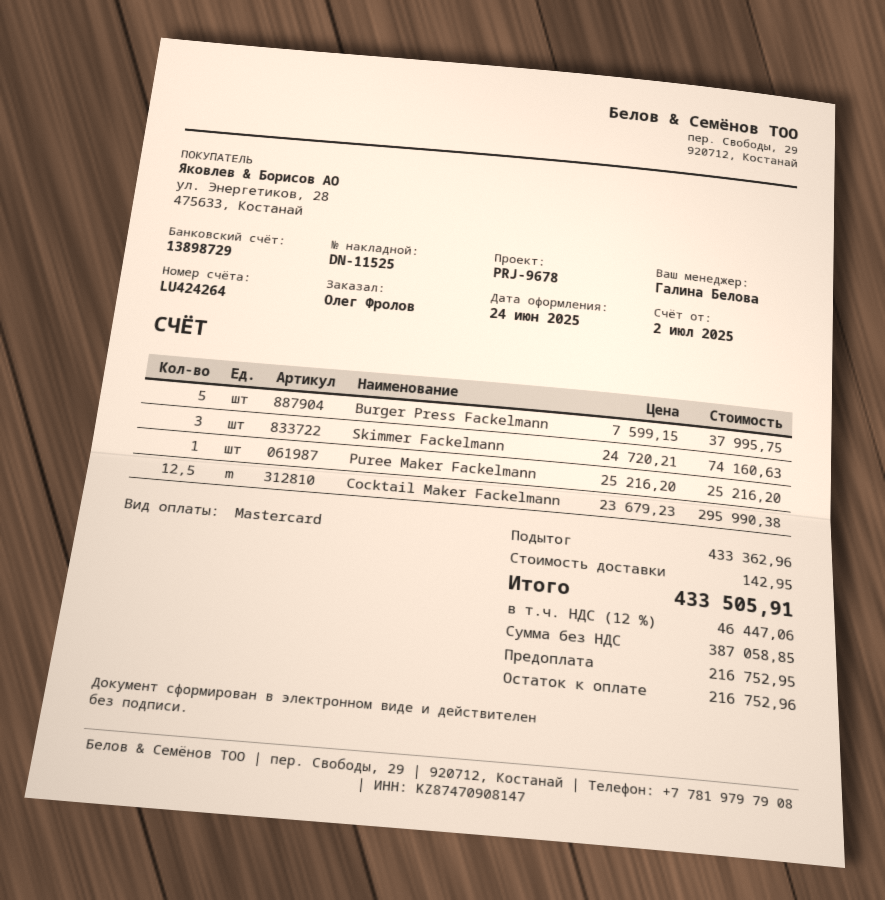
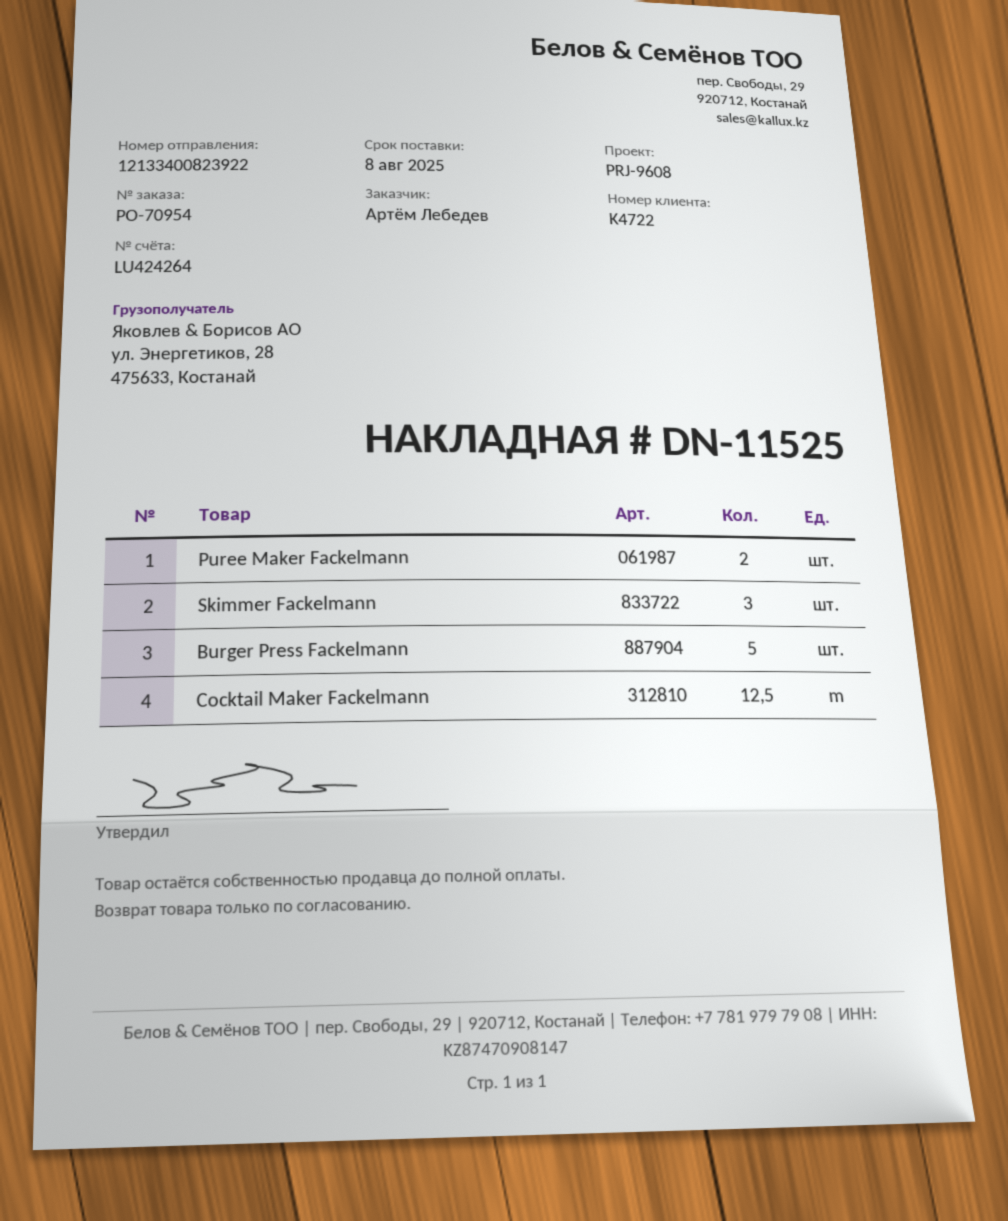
reference: PRJ-9678 -> PRJ-9608
ordered by: Олег Фролов -> Артём Лебедев
Puree Maker Fackelmann: 1 -> 2

